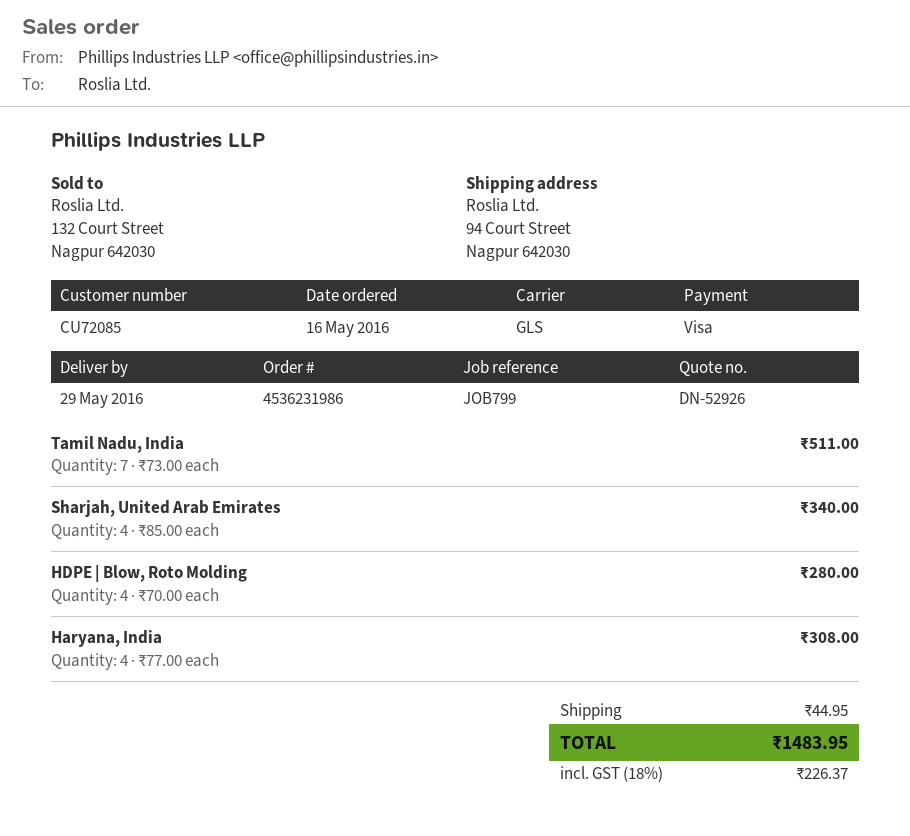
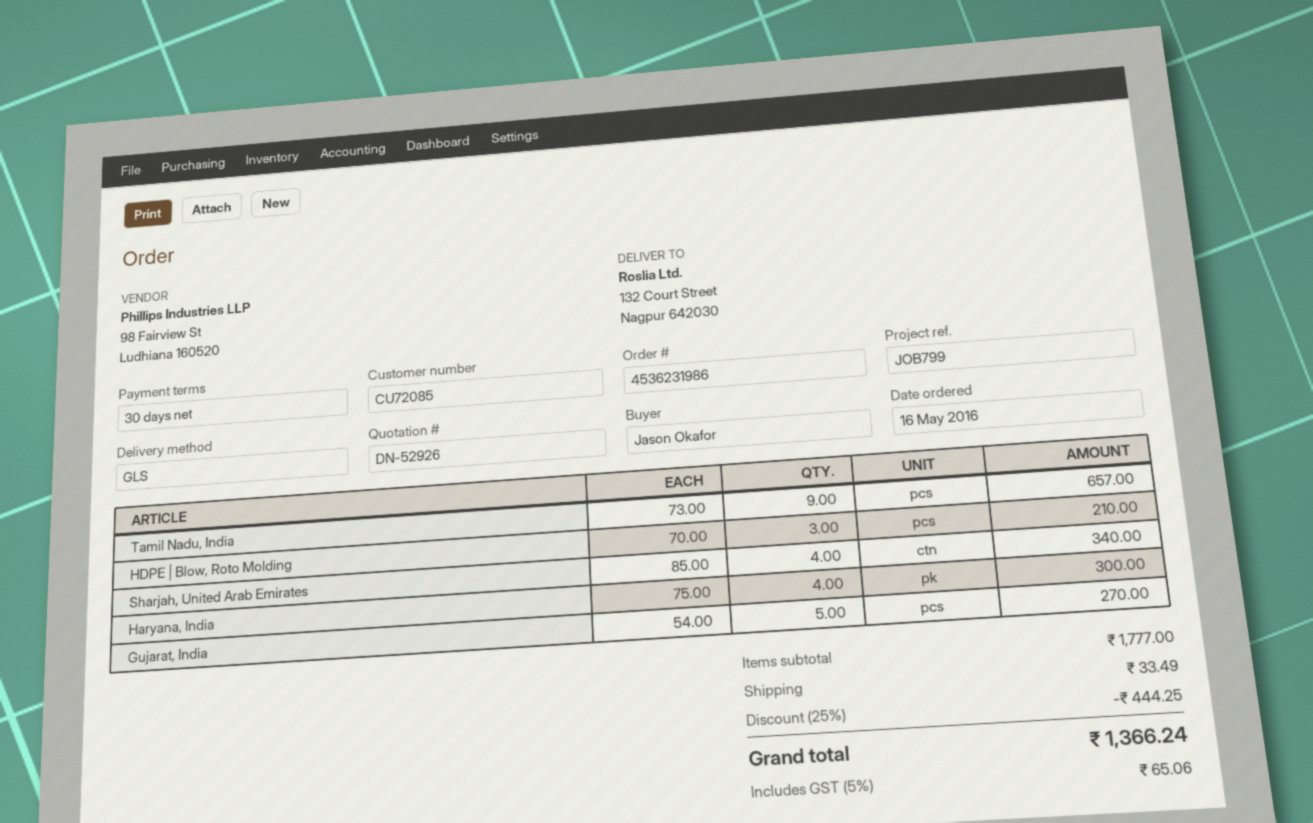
ship to: 94 Court Street, Nagpur 642030 -> 132 Court Street, Nagpur 642030
Tamil Nadu, India: 7 x 73.00 = 511.00 -> 9 x 73.00 = 657.00
HDPE | Blow, Roto Molding: 4 x 70.00 = 280.00 -> 3 x 70.00 = 210.00
Haryana, India: 4 x 77.00 = 308.00 -> 4 x 75.00 = 300.00
Gujarat, India: none -> 5 x 54.00 = 270.00
discount: none -> 25% = 444.25
shipping: 44.95 -> 33.49
tax: 18% = 226.37 -> 5% = 65.06
total: 1483.95 -> 1366.24

